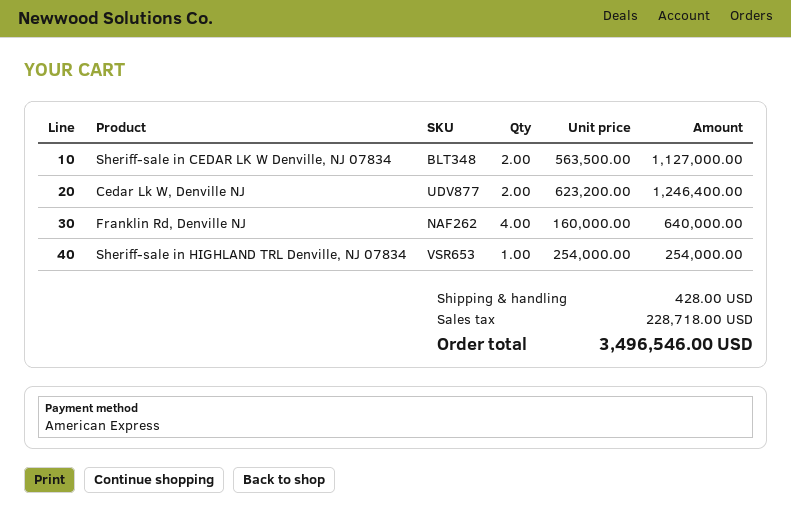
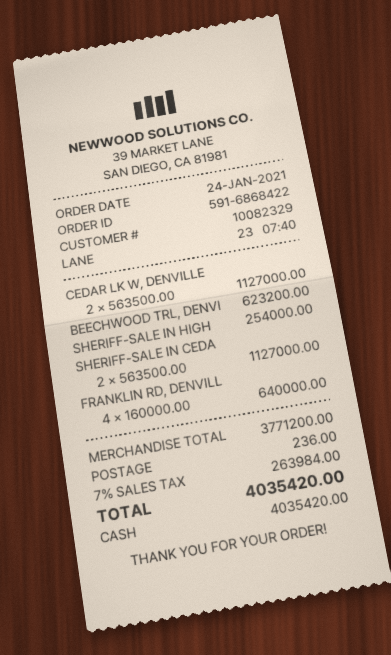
payment method: American Express -> cash
Cedar Lk W, Denville NJ: 2 x 623200.00 = 1246400.00 -> 2 x 563500.00 = 1127000.00
BEECHWOOD TRL, DENVI: none -> 1 x 623200.00 = 623200.00
shipping: 428.00 -> 236.00
tax: 228718.00 -> 263984.00
total: 3496546.00 -> 4035420.00

